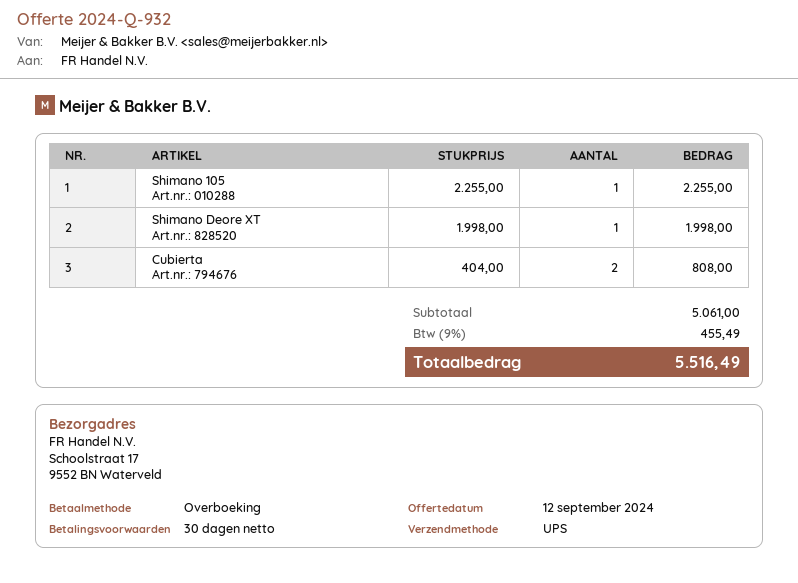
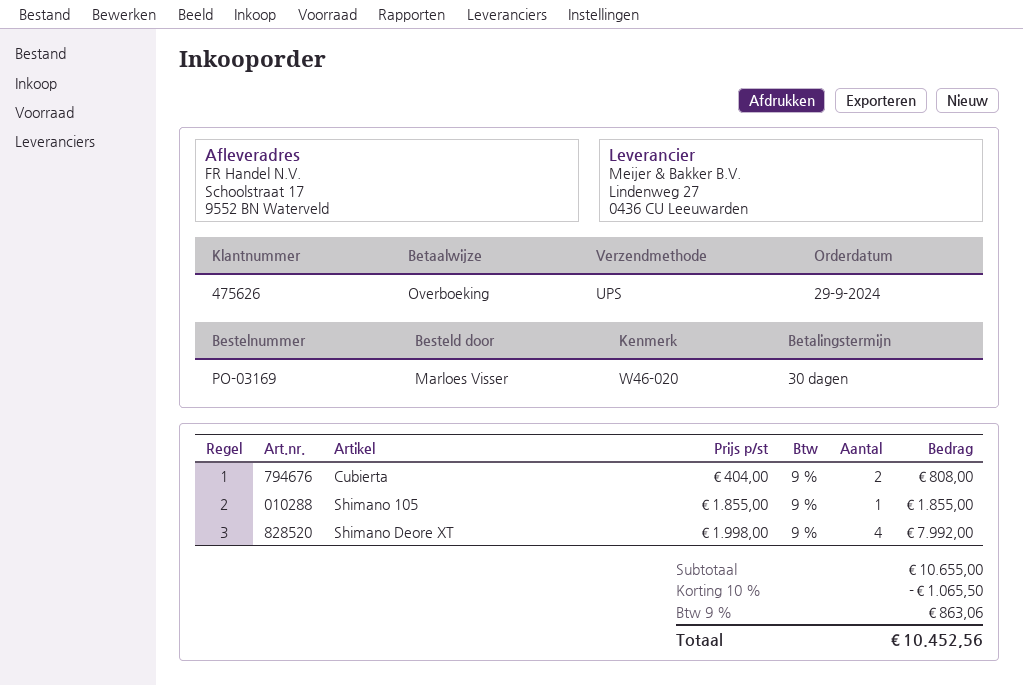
Shimano 105: 1 x 2255.00 = 2255.00 -> 1 x 1855.00 = 1855.00
Shimano Deore XT: 1 x 1998.00 = 1998.00 -> 4 x 1998.00 = 7992.00
subtotal: 5061.00 -> 10655.00
discount: none -> 10% = 1065.50
tax: 9% = 455.49 -> 9% = 863.06
total: 5516.49 -> 10452.56

